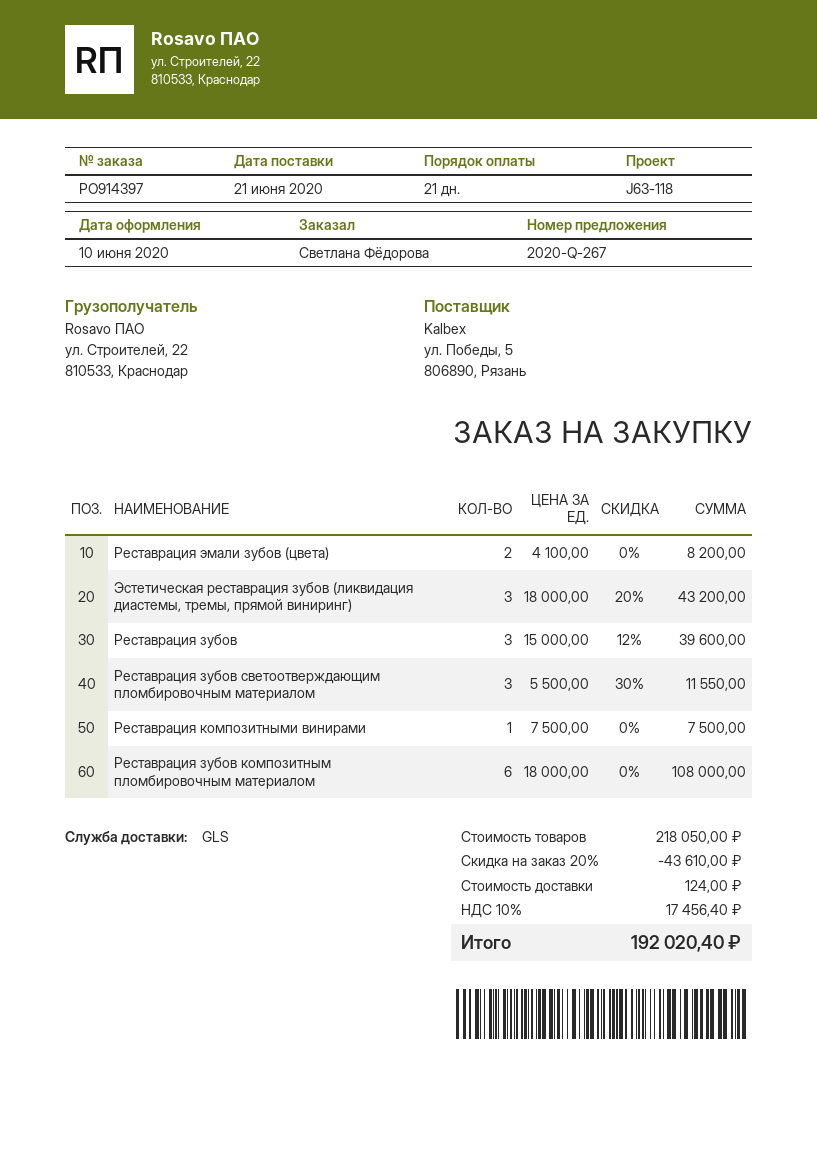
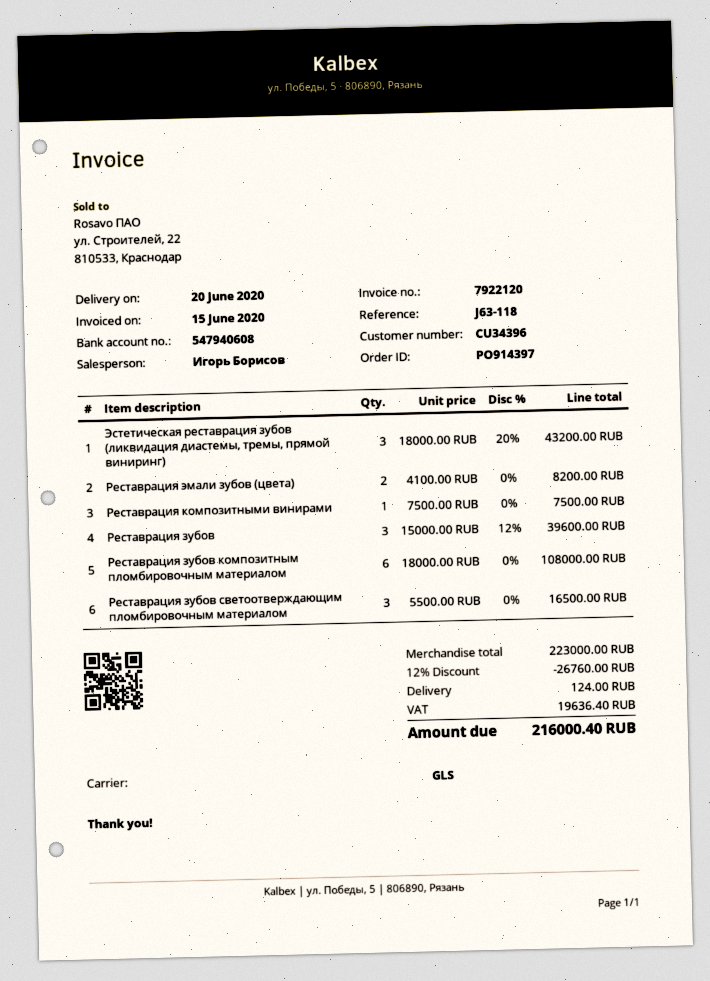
delivery date: 2020-06-21 -> 2020-06-20
Реставрация зубов светоотверждающим пломбировочным материалом: 3 x 5500.00 - 30% = 11550.00 -> 3 x 5500.00 = 16500.00
subtotal: 218050.00 -> 223000.00
discount: 20% = 43610.00 -> 12% = 26760.00
tax: 17456.40 -> 19636.40
total: 192020.40 -> 216000.40

